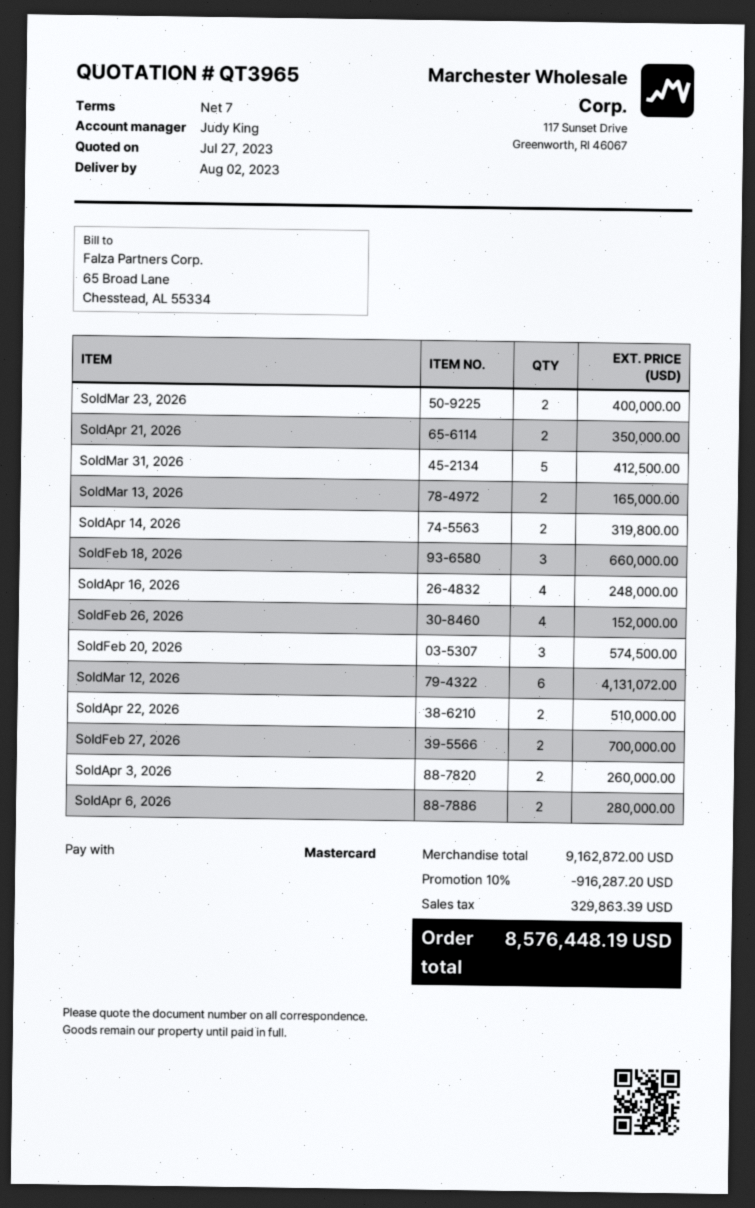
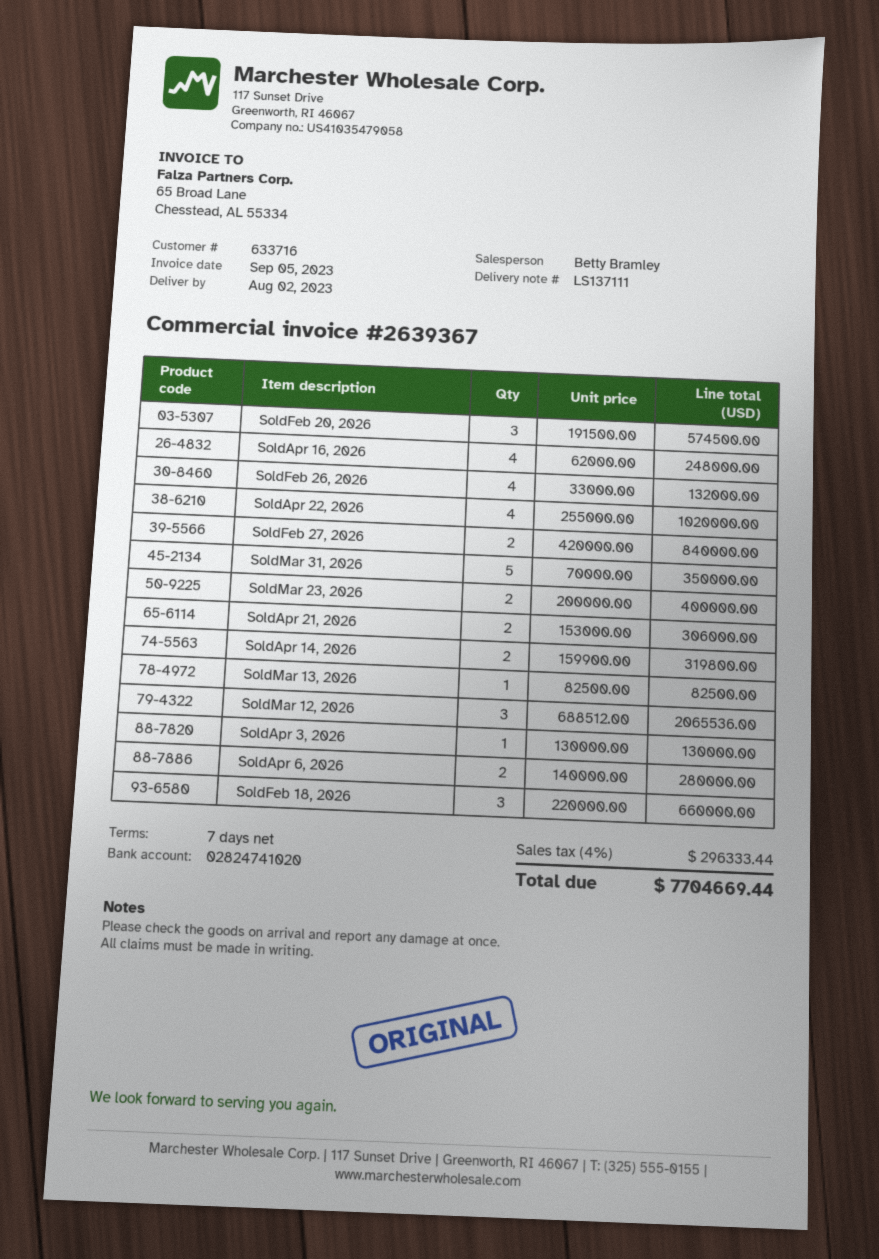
sales rep: Judy King -> Betty Bramley
SoldApr 21, 2026: 2 for 350000.00 -> 2 for 306000.00
SoldMar 31, 2026: 5 for 412500.00 -> 5 for 350000.00
SoldMar 13, 2026: 2 for 165000.00 -> 1 for 82500.00
SoldFeb 26, 2026: 4 for 152000.00 -> 4 for 132000.00
SoldMar 12, 2026: 6 for 4131072.00 -> 3 for 2065536.00
SoldApr 22, 2026: 2 for 510000.00 -> 4 for 1020000.00
SoldFeb 27, 2026: 2 for 700000.00 -> 2 for 840000.00
SoldApr 3, 2026: 2 for 260000.00 -> 1 for 130000.00
discount: 10% = 916287.20 -> none
tax: 329863.39 -> 296333.44
total: 8576448.19 -> 7704669.44

